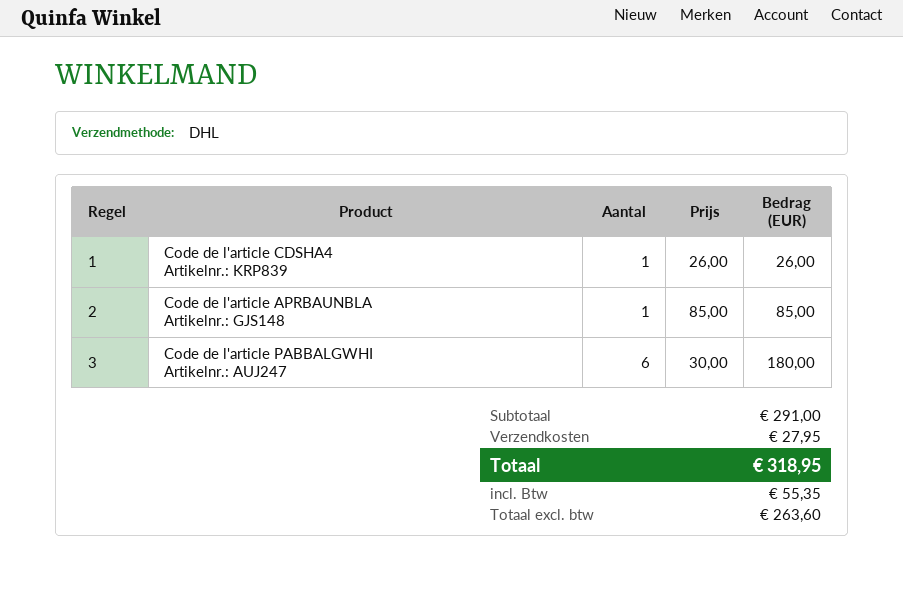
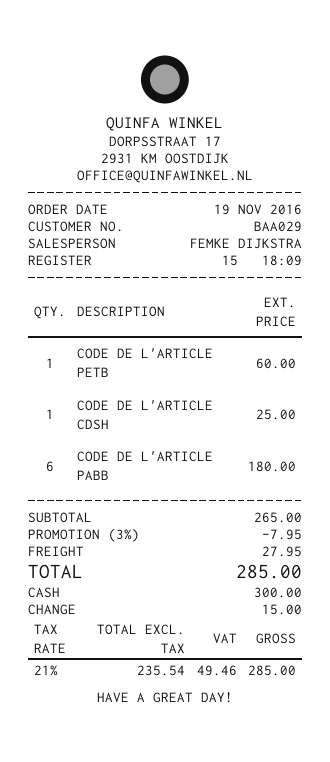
Code de l'article CDSHA4: 1 for 26.00 -> 1 for 25.00
Code de l'article APRBAUNBLA: 1 for 85.00 -> none
CODE DE L'ARTICLE PETB: none -> 1 for 60.00
subtotal: 291.00 -> 265.00
discount: none -> 3% = 7.95
net: 263.60 -> 235.54
tax: 55.35 -> 49.46
total: 318.95 -> 285.00

